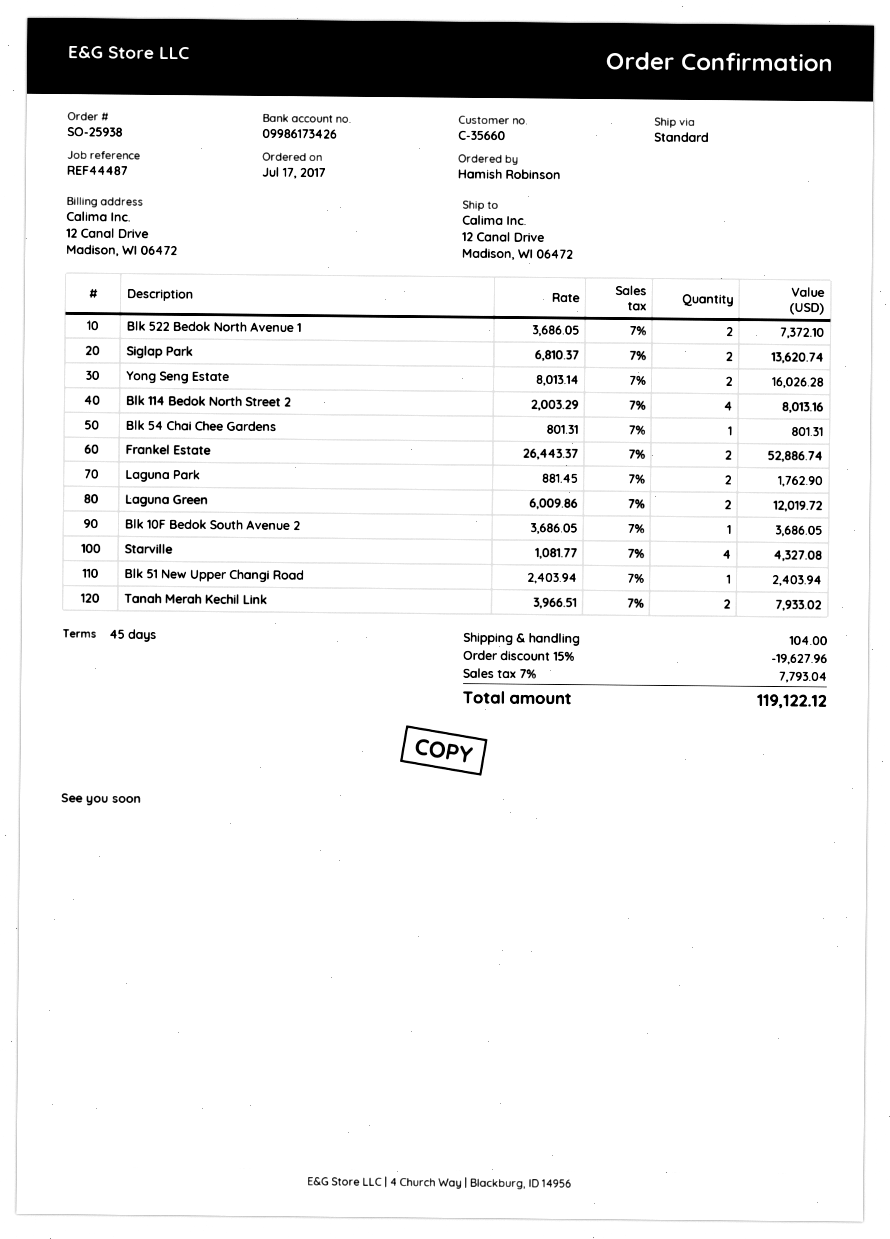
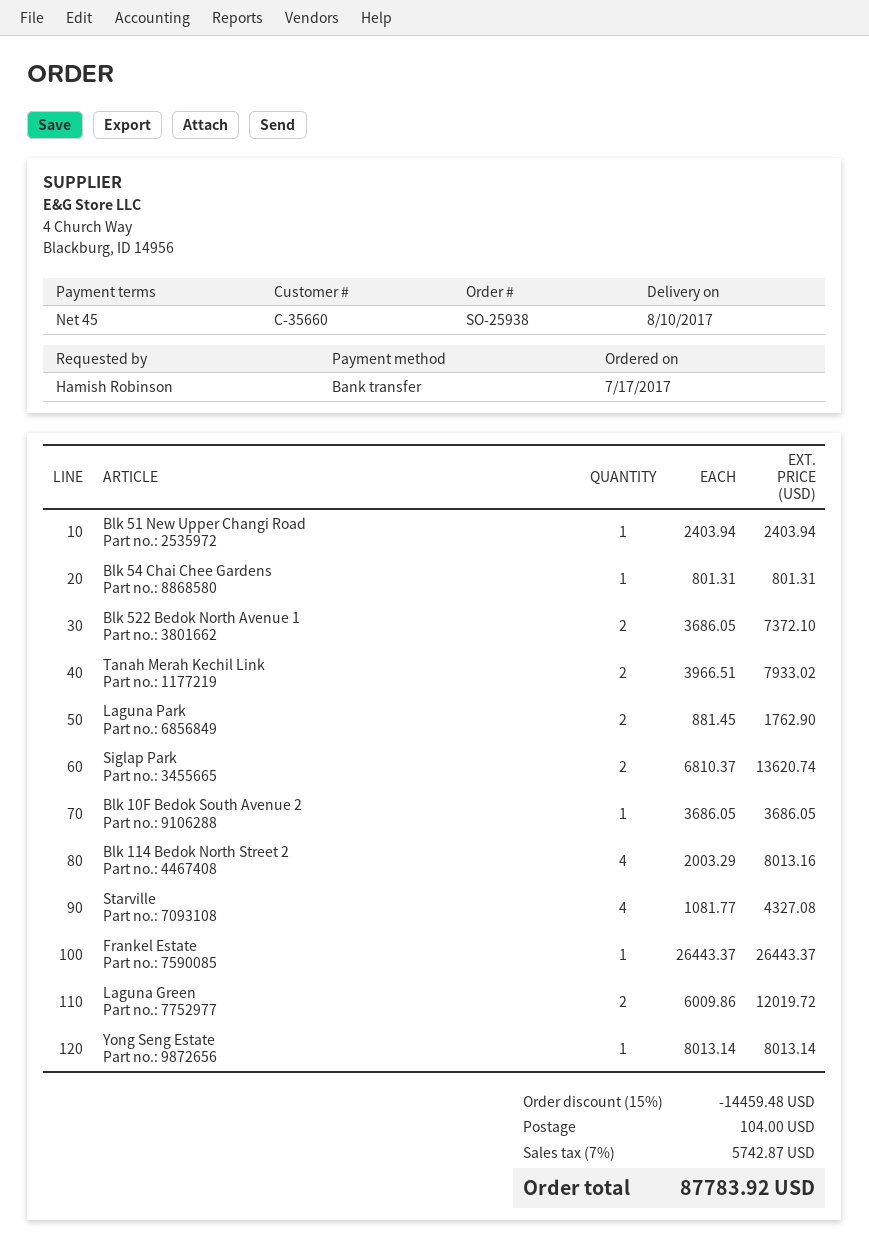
Yong Seng Estate: 2 x 8013.14 = 16026.28 -> 1 x 8013.14 = 8013.14
Frankel Estate: 2 x 26443.37 = 52886.74 -> 1 x 26443.37 = 26443.37
discount: 15% = 19627.96 -> 15% = 14459.48
tax: 7% = 7793.04 -> 7% = 5742.87
total: 119122.12 -> 87783.92

